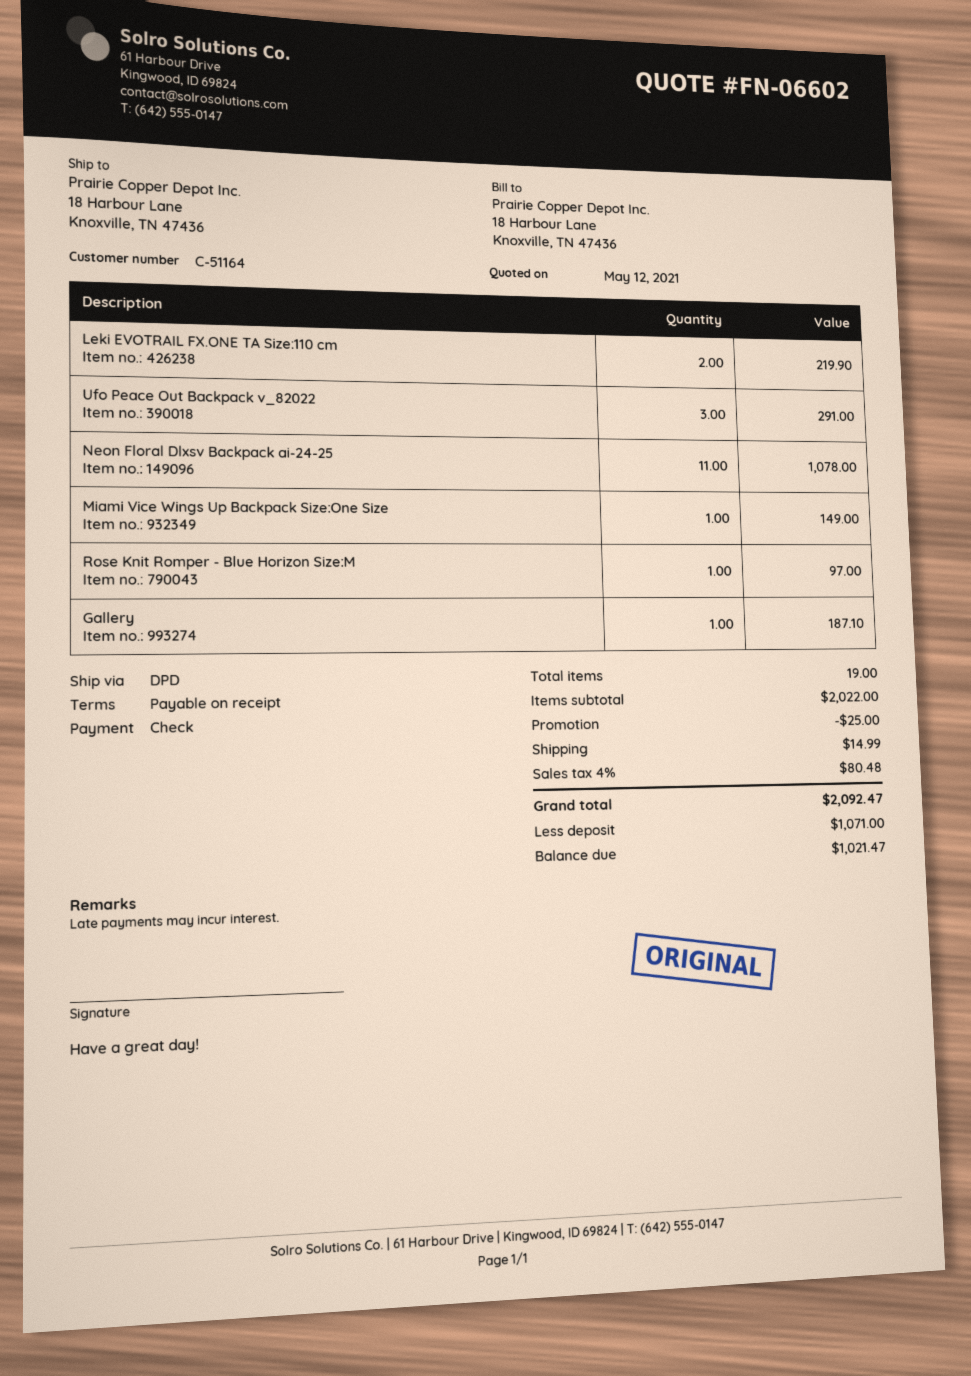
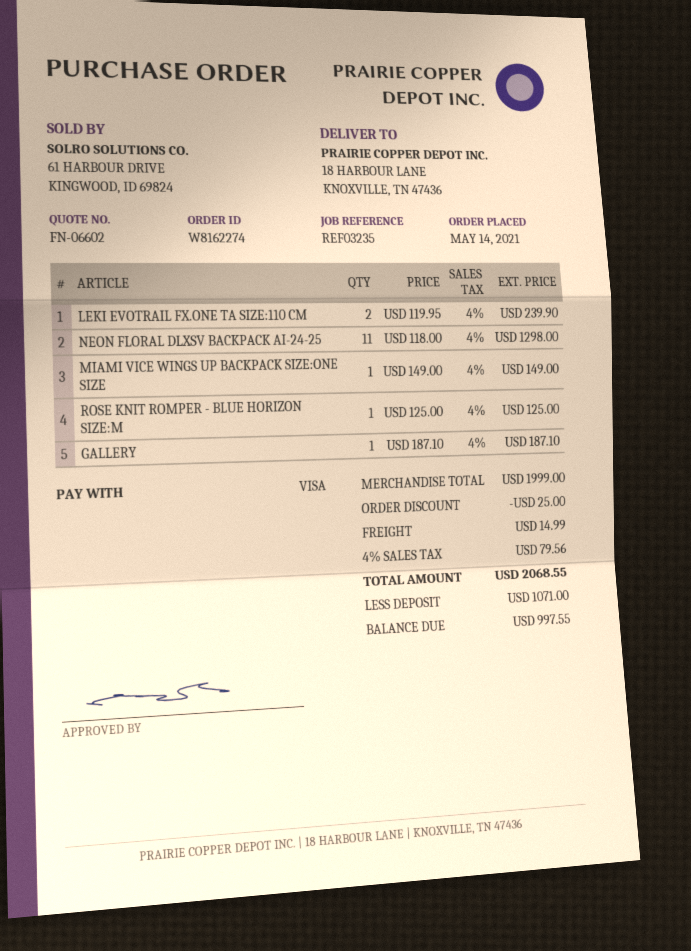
payment method: cheque -> Visa
Leki EVOTRAIL FX.ONE TA Size:110 cm: 2 for 219.90 -> 2 for 239.90
Ufo Peace Out Backpack v_82022: 3 for 291.00 -> none
Neon Floral Dlxsv Backpack ai-24-25: 11 for 1078.00 -> 11 for 1298.00
Rose Knit Romper - Blue Horizon Size:M: 1 for 97.00 -> 1 for 125.00
subtotal: 2022.00 -> 1999.00
tax: 4% = 80.48 -> 4% = 79.56
total: 2092.47 -> 2068.55
balance: 1021.47 -> 997.55

